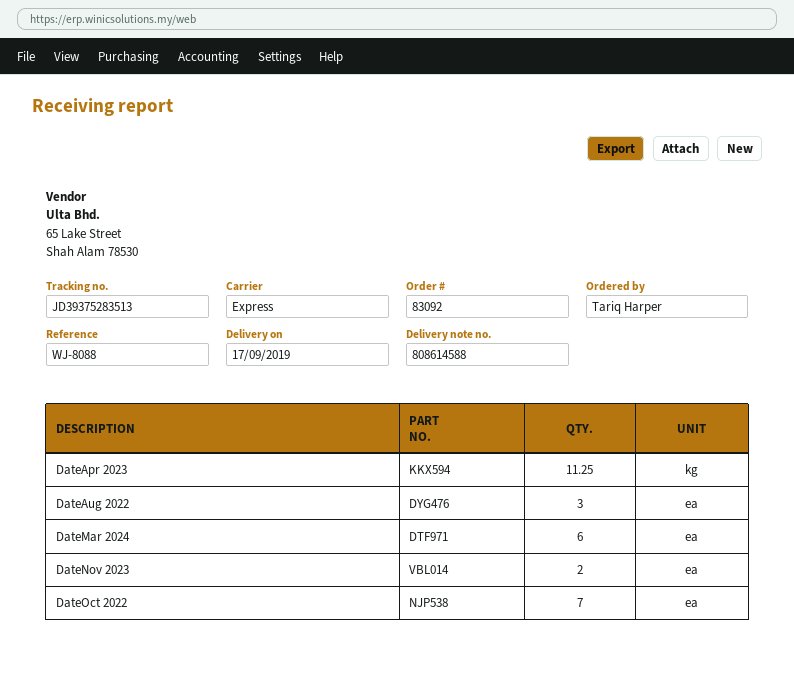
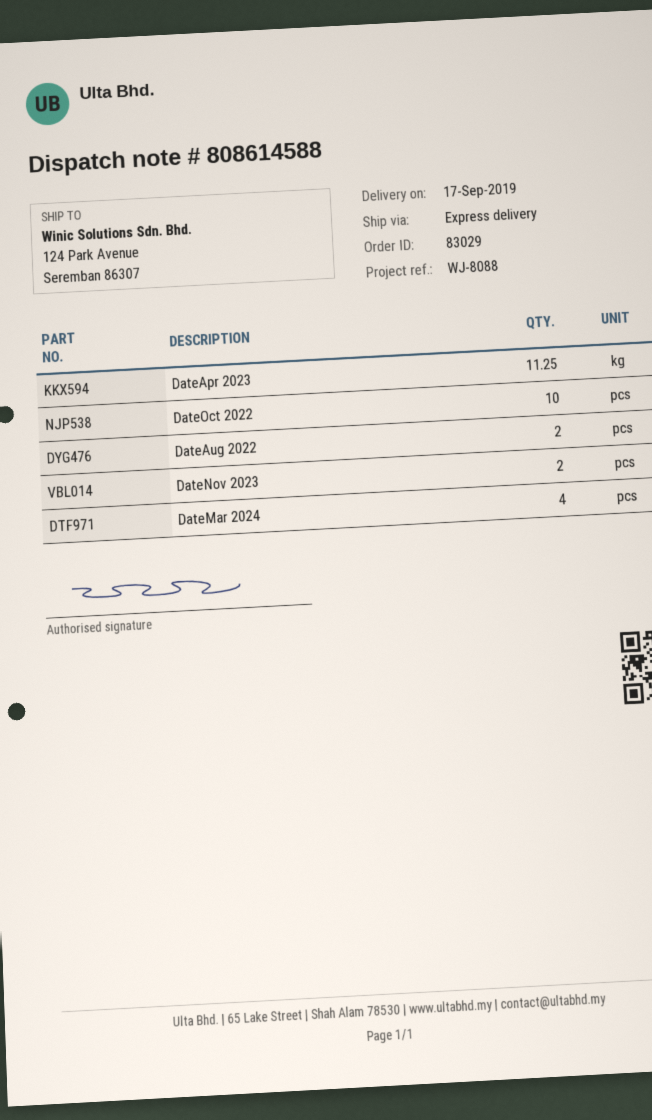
order number: 83092 -> 83029
DateAug 2022: 3 -> 2
DateMar 2024: 6 -> 4
DateOct 2022: 7 -> 10

